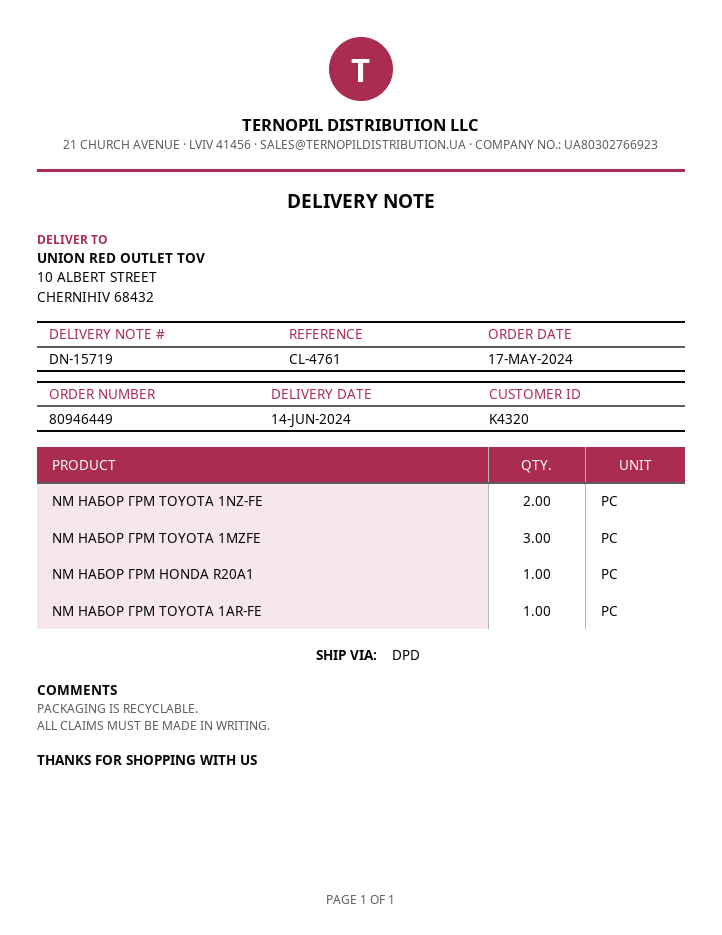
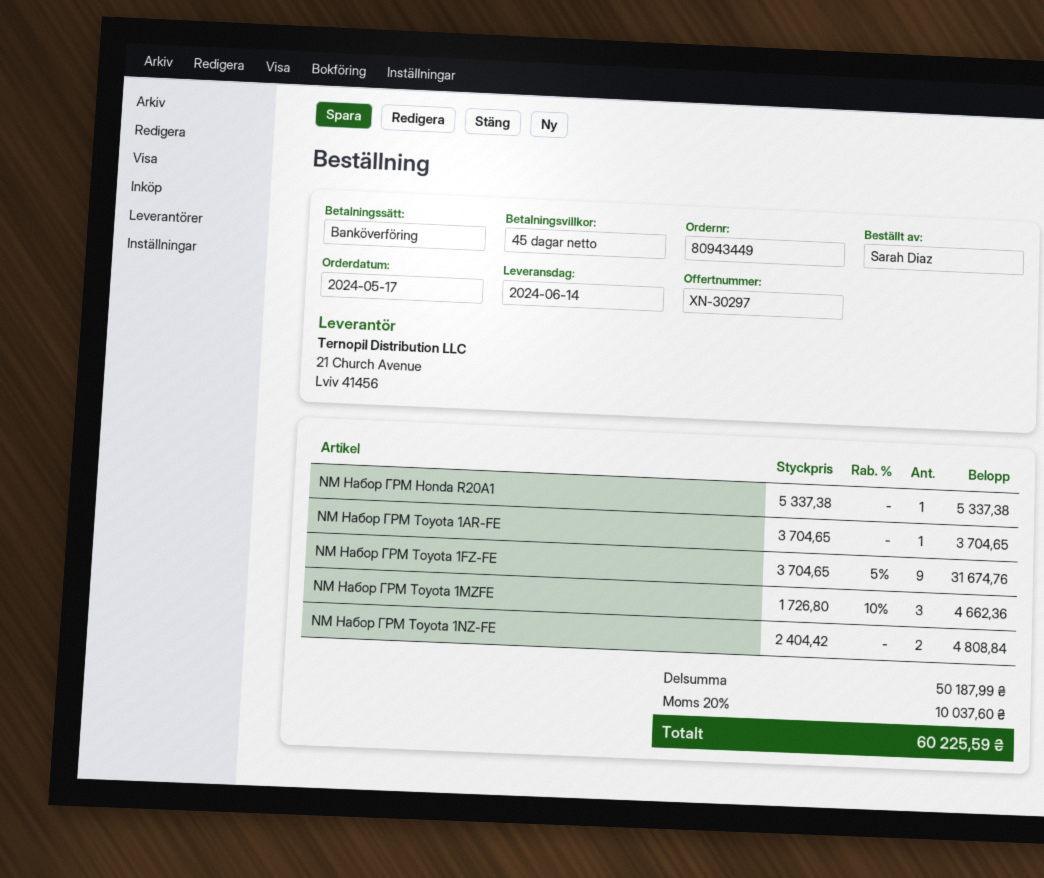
order number: 80946449 -> 80943449
NM Набор ГРМ Toyota 1FZ-FE: none -> 9

